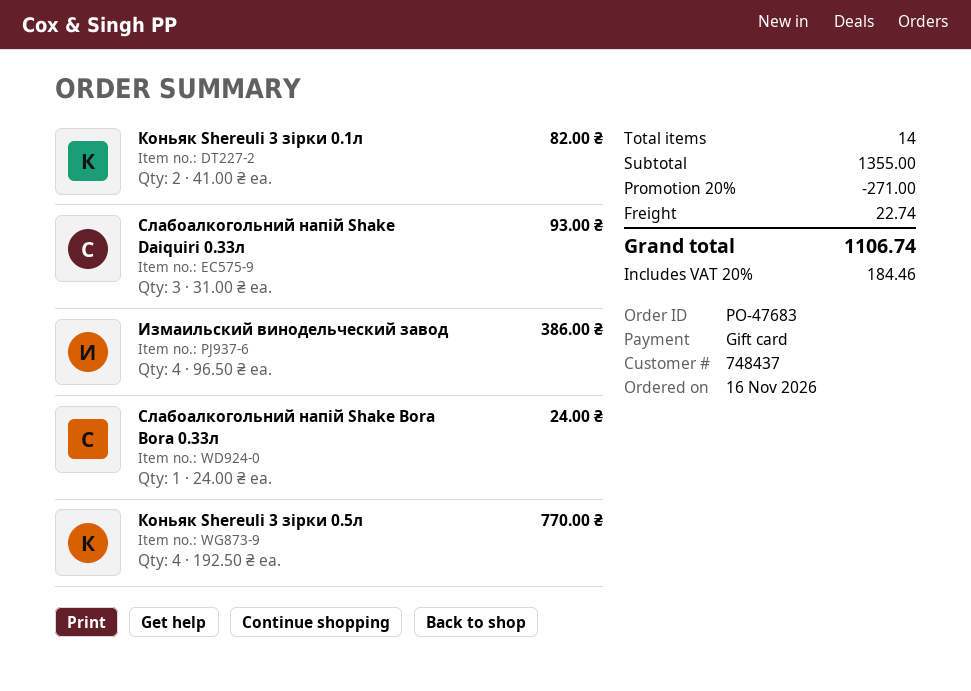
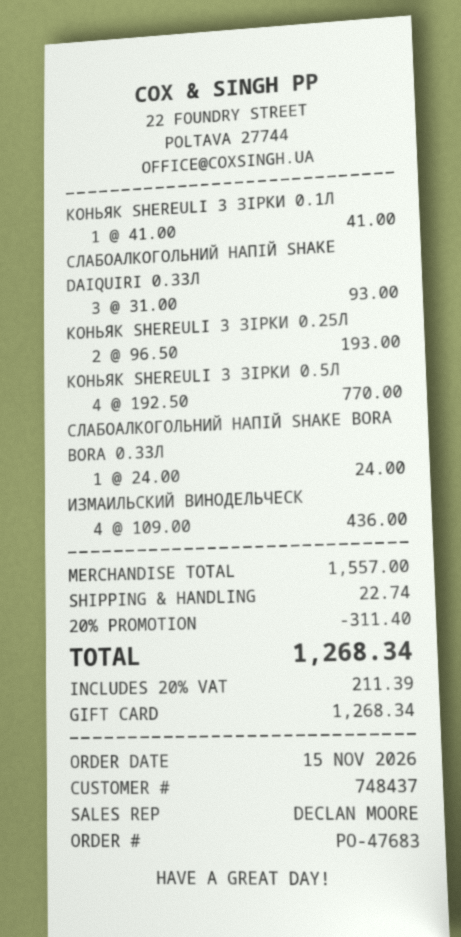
order date: 2026-11-16 -> 2026-11-15
Коньяк Shereuli 3 зірки 0.1л: 2 x 41.00 = 82.00 -> 1 x 41.00 = 41.00
Измаильский винодельческий завод: 4 x 96.50 = 386.00 -> 4 x 109.00 = 436.00
КОНЬЯК SHEREULI 3 ЗІРКИ 0.25Л: none -> 2 x 96.50 = 193.00
subtotal: 1355.00 -> 1557.00
discount: 20% = 271.00 -> 20% = 311.40
tax: 20% = 184.46 -> 20% = 211.39
total: 1106.74 -> 1268.34

